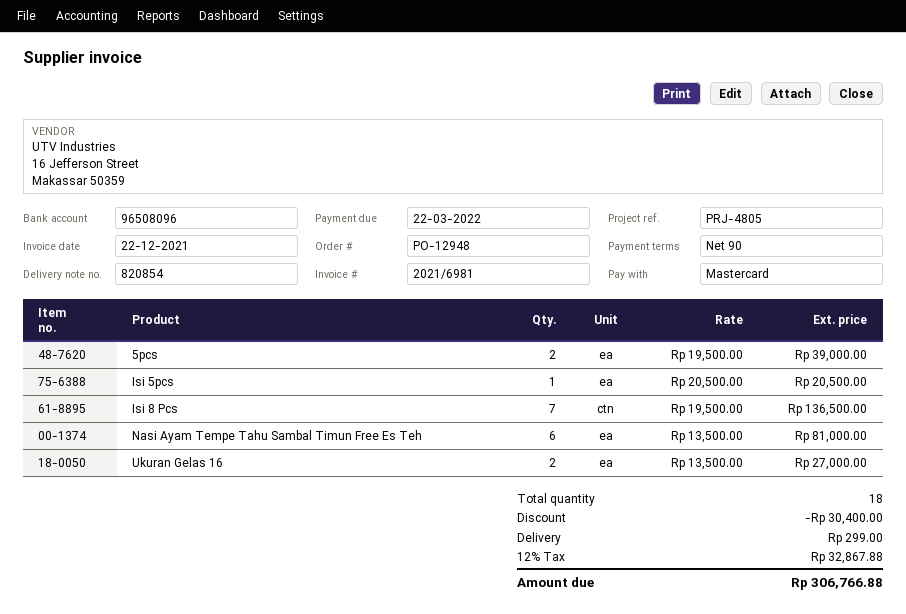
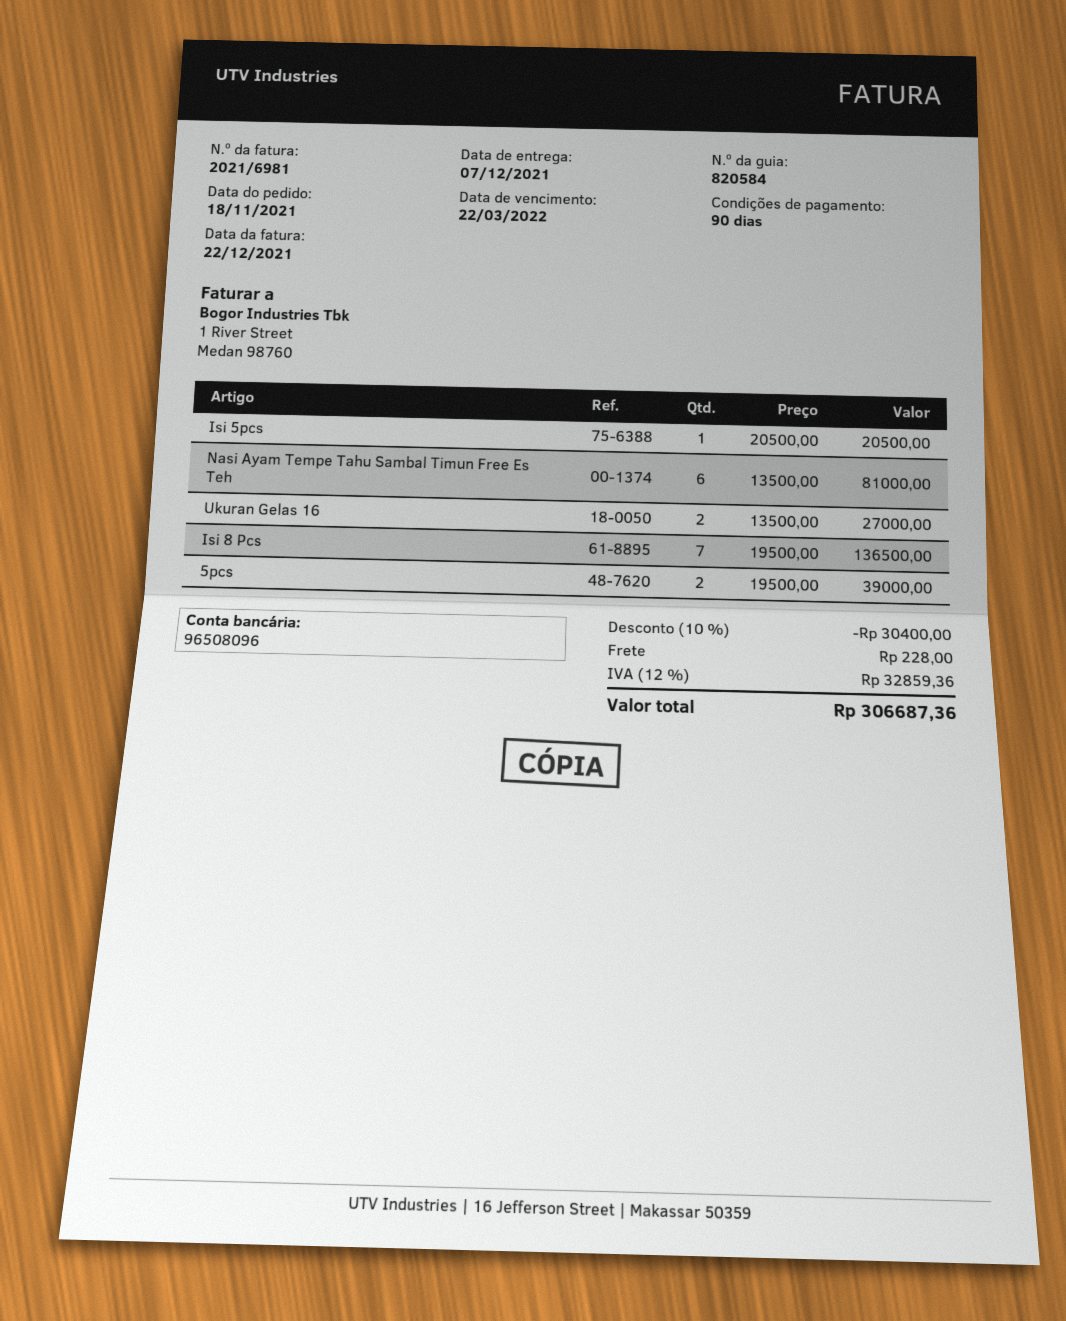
delivery note number: 820854 -> 820584
shipping: 299.00 -> 228.00
tax: 12% = 32867.88 -> 12% = 32859.36
total: 306766.88 -> 306687.36

